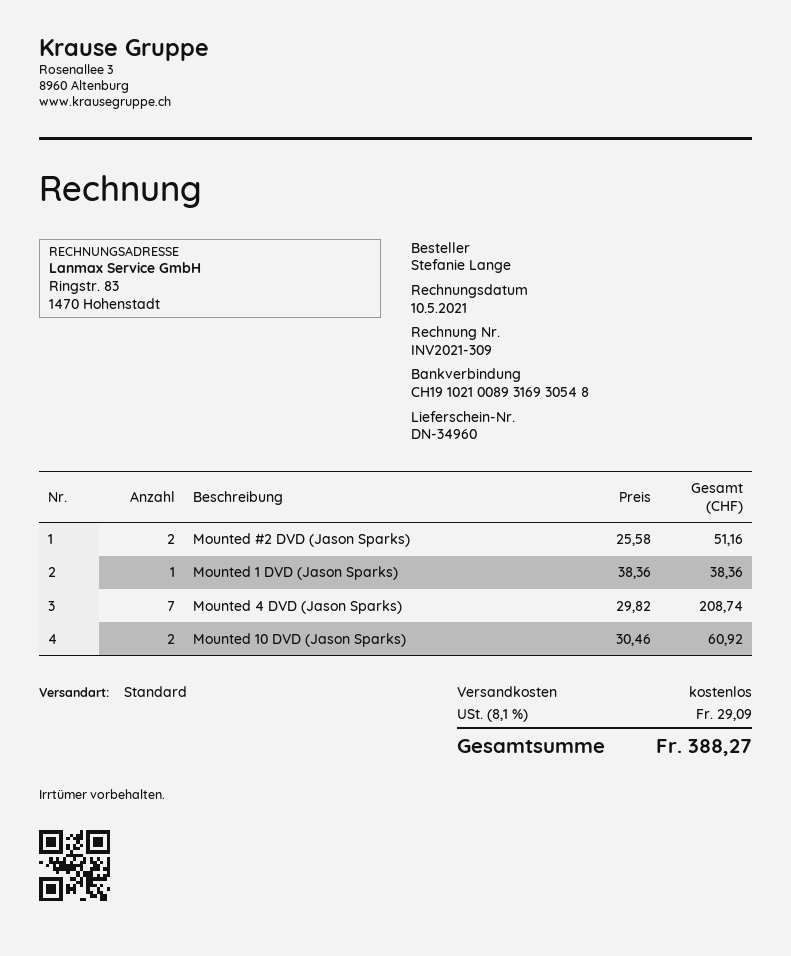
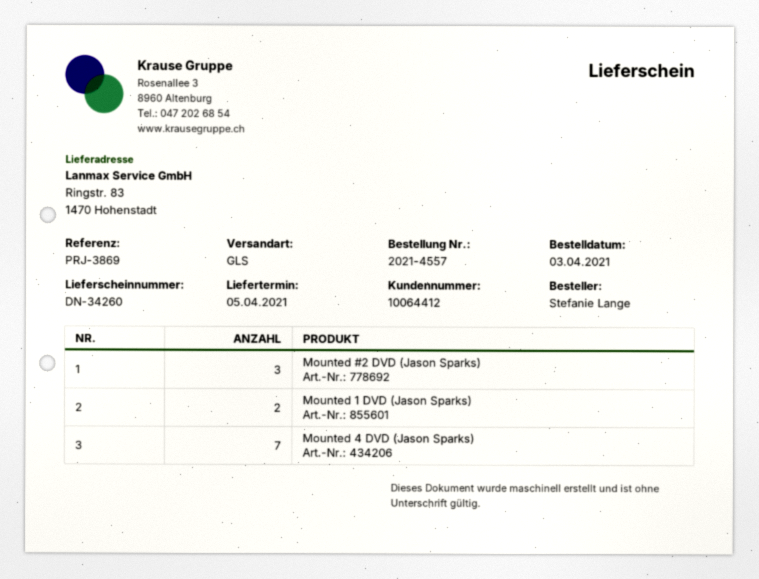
delivery note number: DN-34960 -> DN-34260
shipping method: standard -> GLS
Mounted #2 DVD (Jason Sparks): 2 -> 3
Mounted 1 DVD (Jason Sparks): 1 -> 2
Mounted 10 DVD (Jason Sparks): 2 -> none

